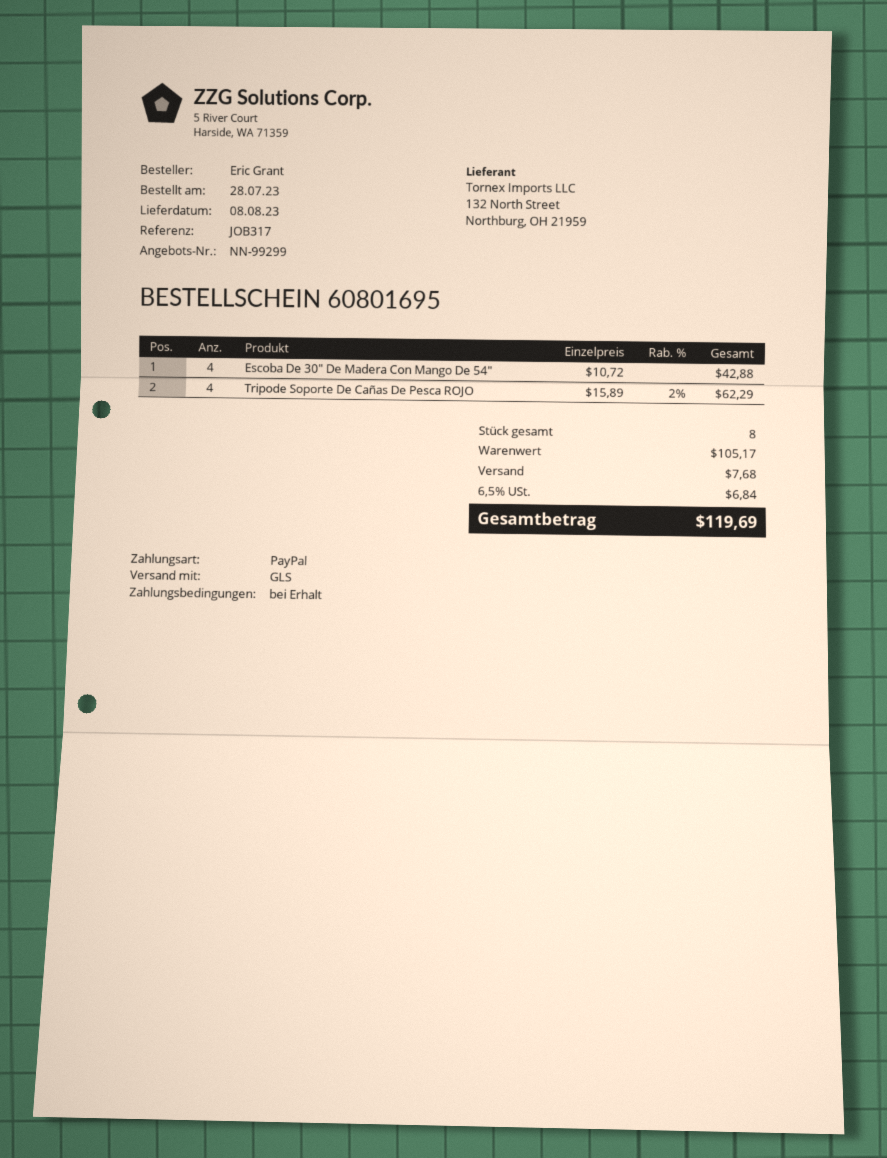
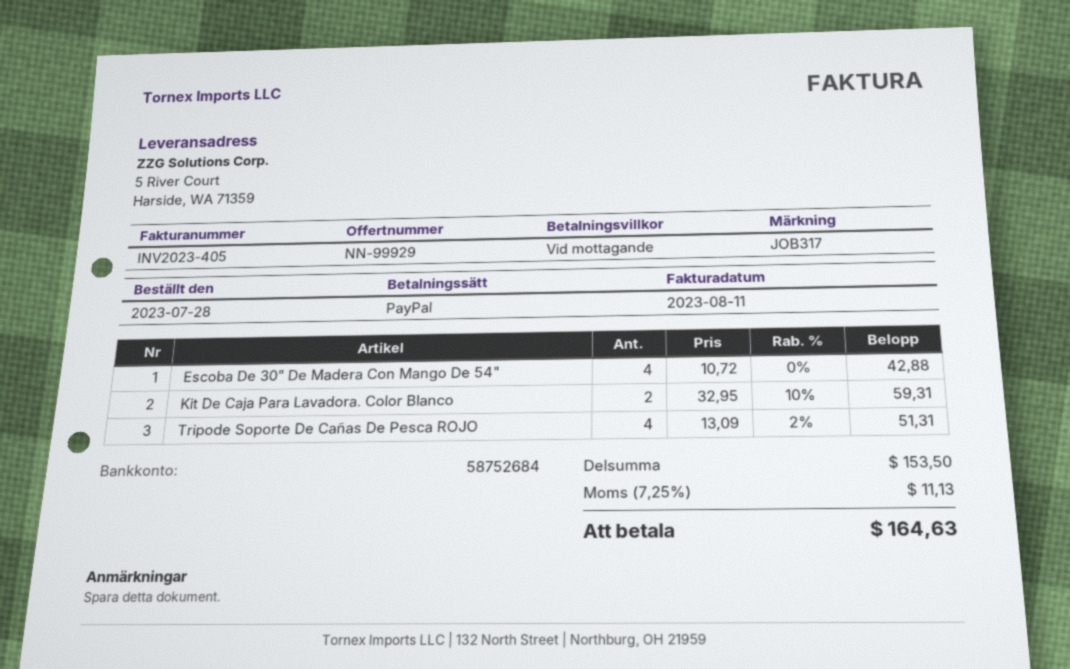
quote number: NN-99299 -> NN-99929
Tripode Soporte De Cañas De Pesca ROJO: 4 x 15.89 - 2% = 62.29 -> 4 x 13.09 - 2% = 51.31
Kit De Caja Para Lavadora. Color Blanco: none -> 2 x 32.95 - 10% = 59.31
subtotal: 105.17 -> 153.50
shipping: 7.68 -> none
tax: 6.5% = 6.84 -> 7.25% = 11.13
total: 119.69 -> 164.63

